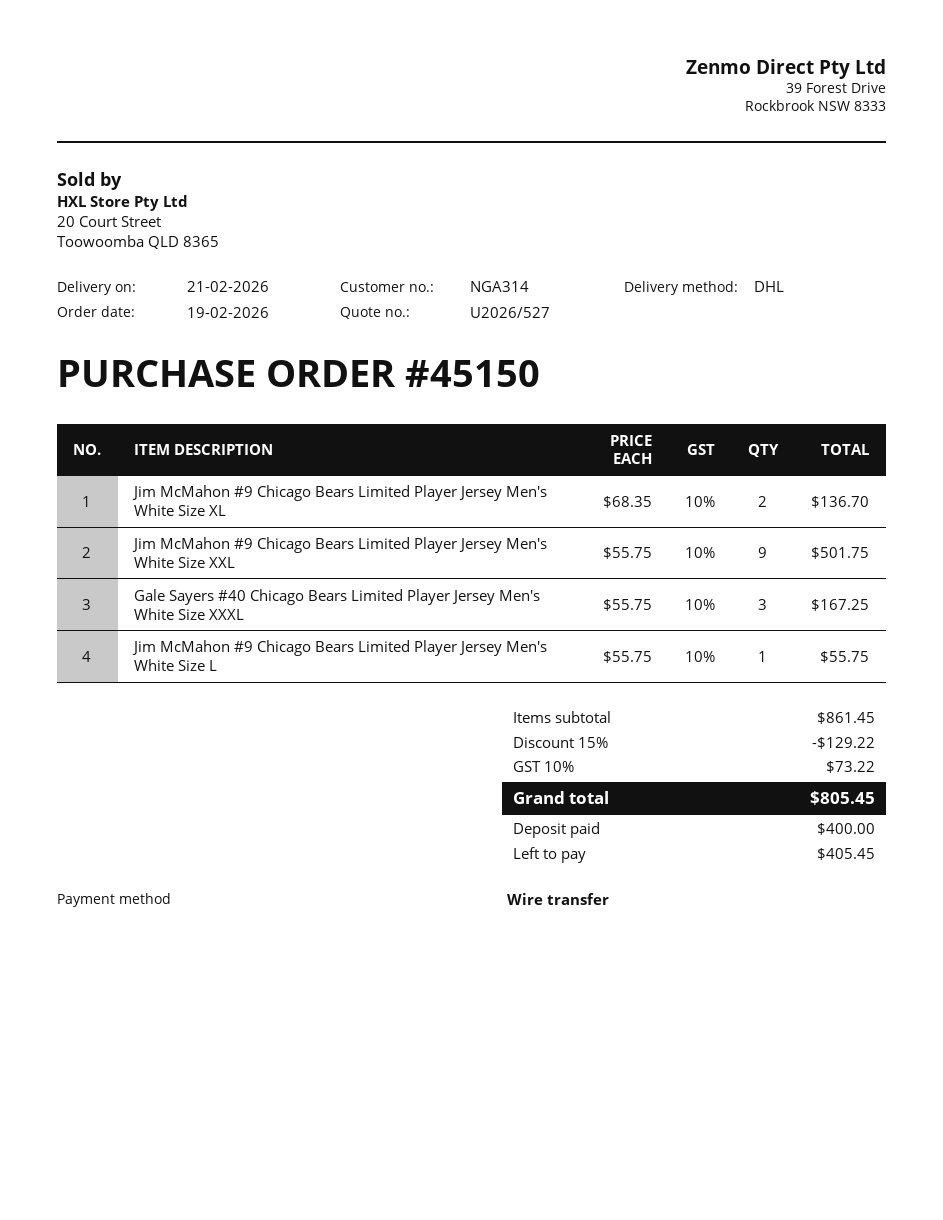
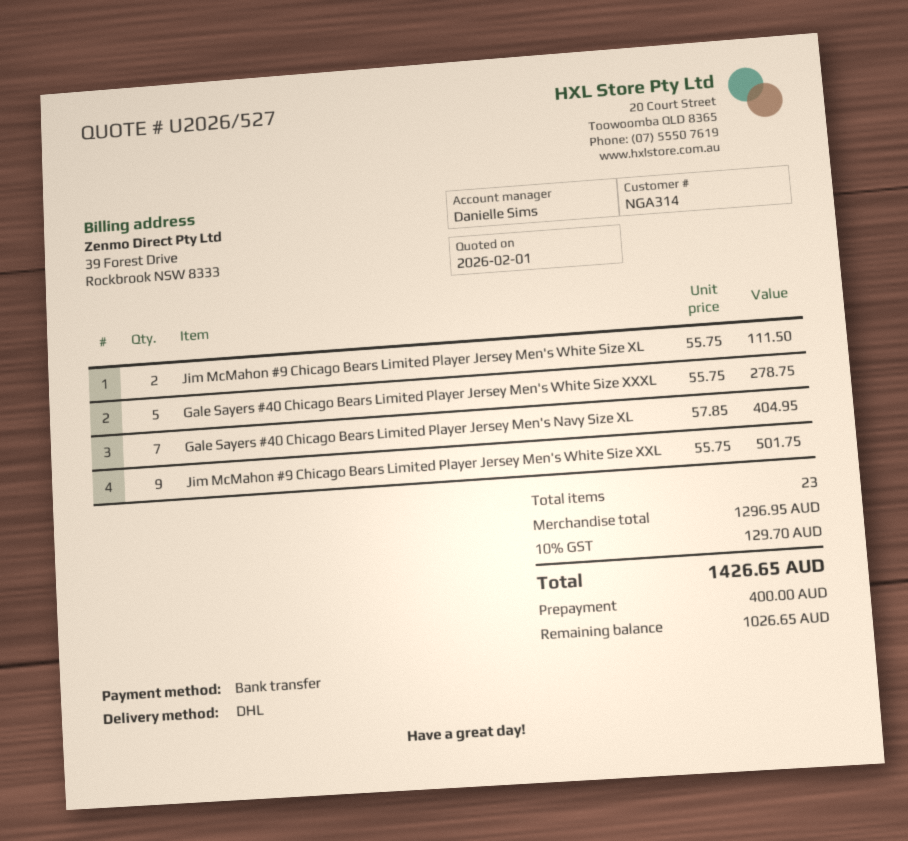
Jim McMahon #9 Chicago Bears Limited Player Jersey Men's White Size XL: 2 x 68.35 = 136.70 -> 2 x 55.75 = 111.50
Gale Sayers #40 Chicago Bears Limited Player Jersey Men's White Size XXXL: 3 x 55.75 = 167.25 -> 5 x 55.75 = 278.75
Jim McMahon #9 Chicago Bears Limited Player Jersey Men's White Size L: 1 x 55.75 = 55.75 -> none
Gale Sayers #40 Chicago Bears Limited Player Jersey Men's Navy Size XL: none -> 7 x 57.85 = 404.95
subtotal: 861.45 -> 1296.95
discount: 15% = 129.22 -> none
tax: 10% = 73.22 -> 10% = 129.70
total: 805.45 -> 1426.65
balance: 405.45 -> 1026.65

